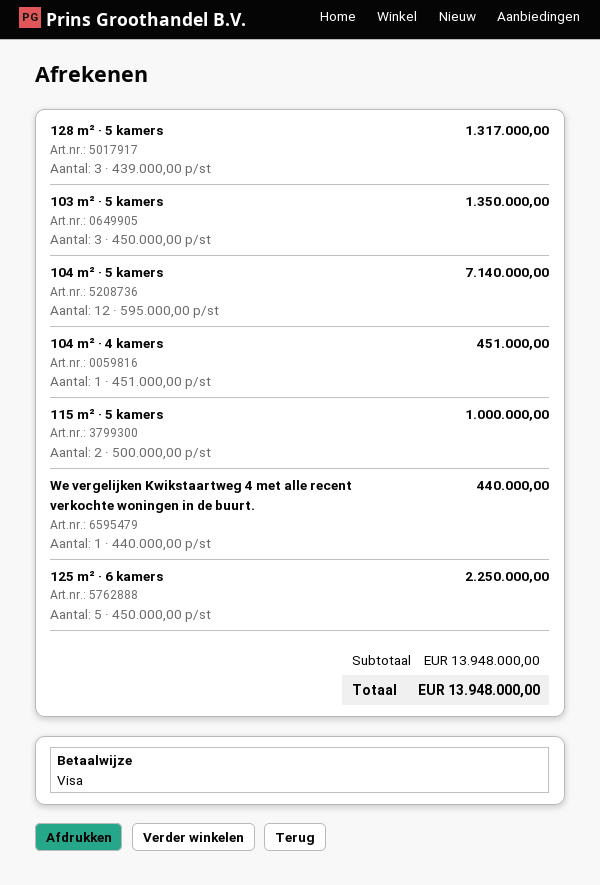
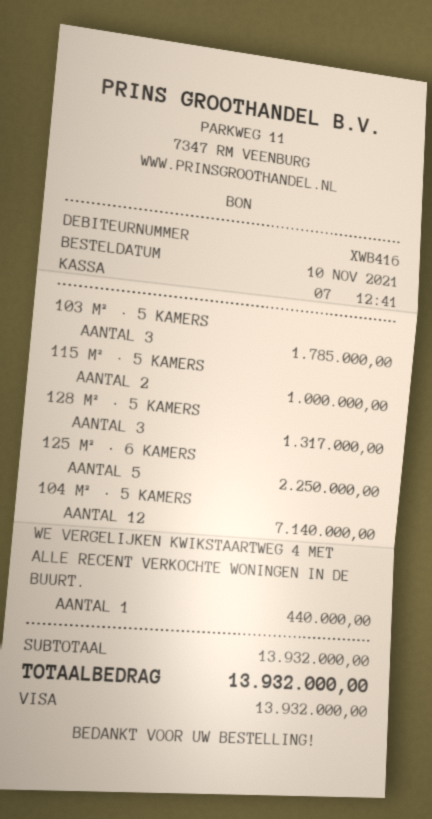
103 m² · 5 kamers: 3 for 1350000.00 -> 3 for 1785000.00
104 m² · 4 kamers: 1 for 451000.00 -> none
subtotal: 13948000.00 -> 13932000.00
total: 13948000.00 -> 13932000.00

